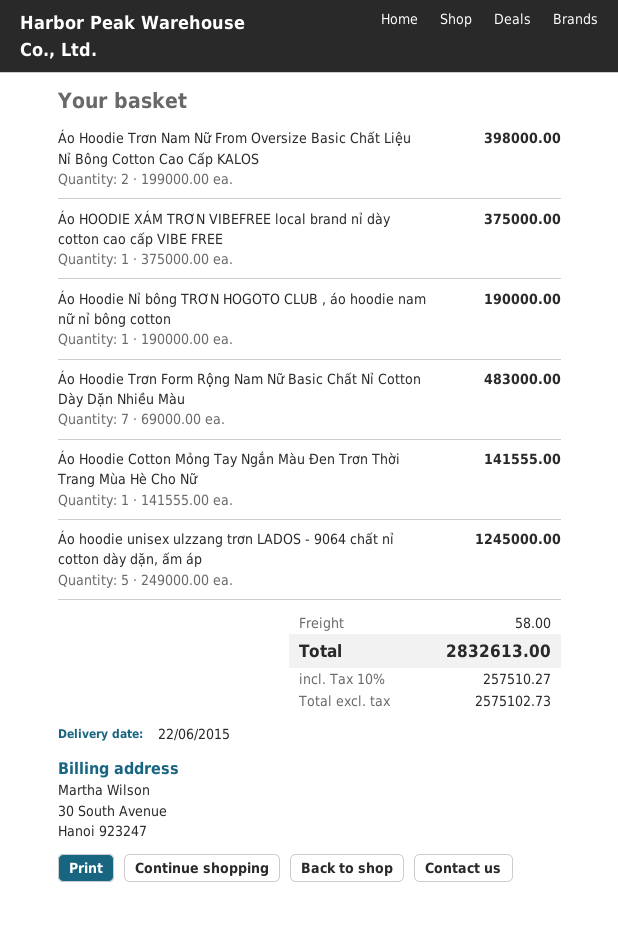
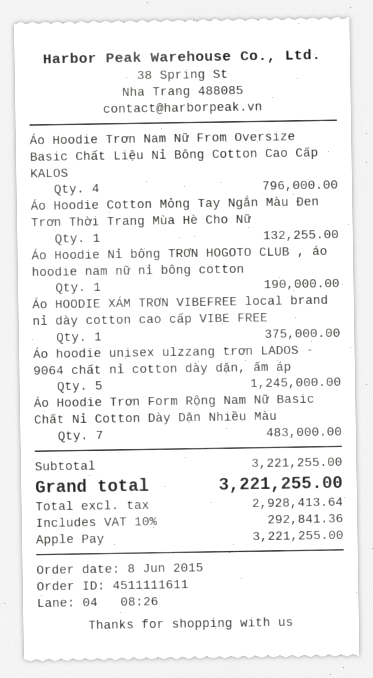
Áo Hoodie Trơn Nam Nữ From Oversize Basic Chất Liệu Nỉ Bông Cotton Cao Cấp KALOS: 2 for 398000.00 -> 4 for 796000.00
Áo Hoodie Cotton Mỏng Tay Ngắn Màu Đen Trơn Thời Trang Mùa Hè Cho Nữ: 1 for 141555.00 -> 1 for 132255.00
shipping: 58.00 -> none
net: 2575102.73 -> 2928413.64
tax: 10% = 257510.27 -> 10% = 292841.36
total: 2832613.00 -> 3221255.00

